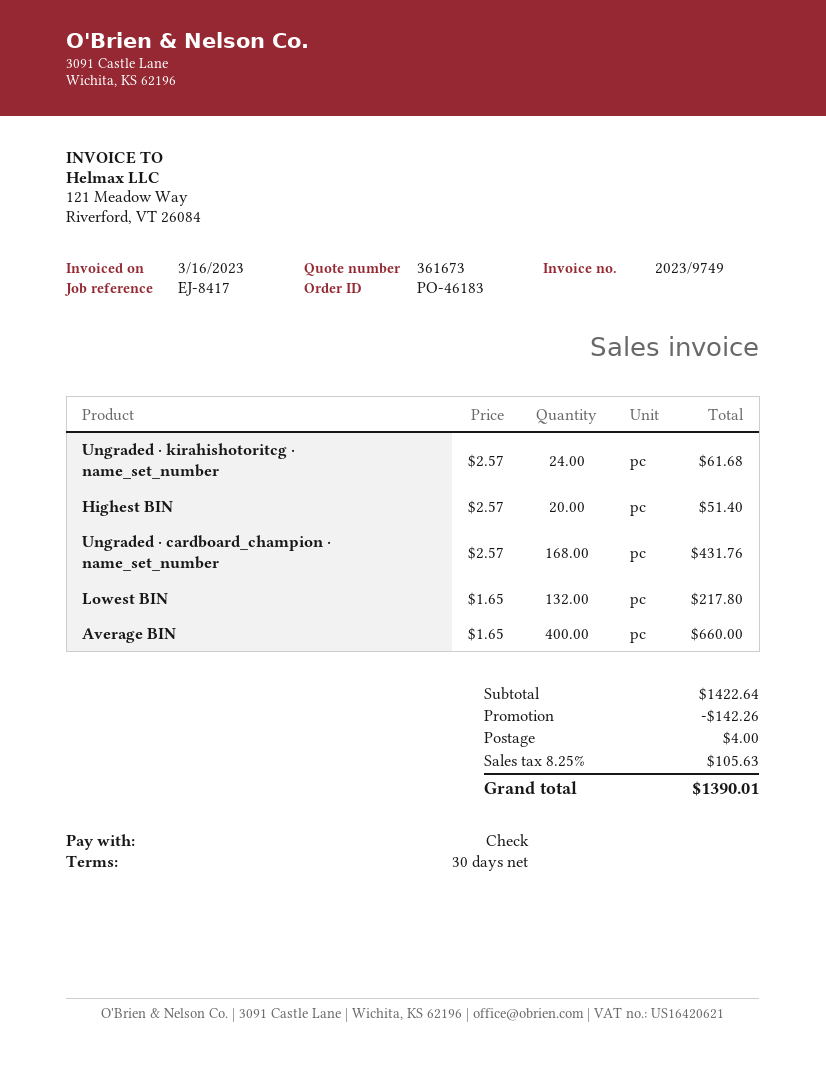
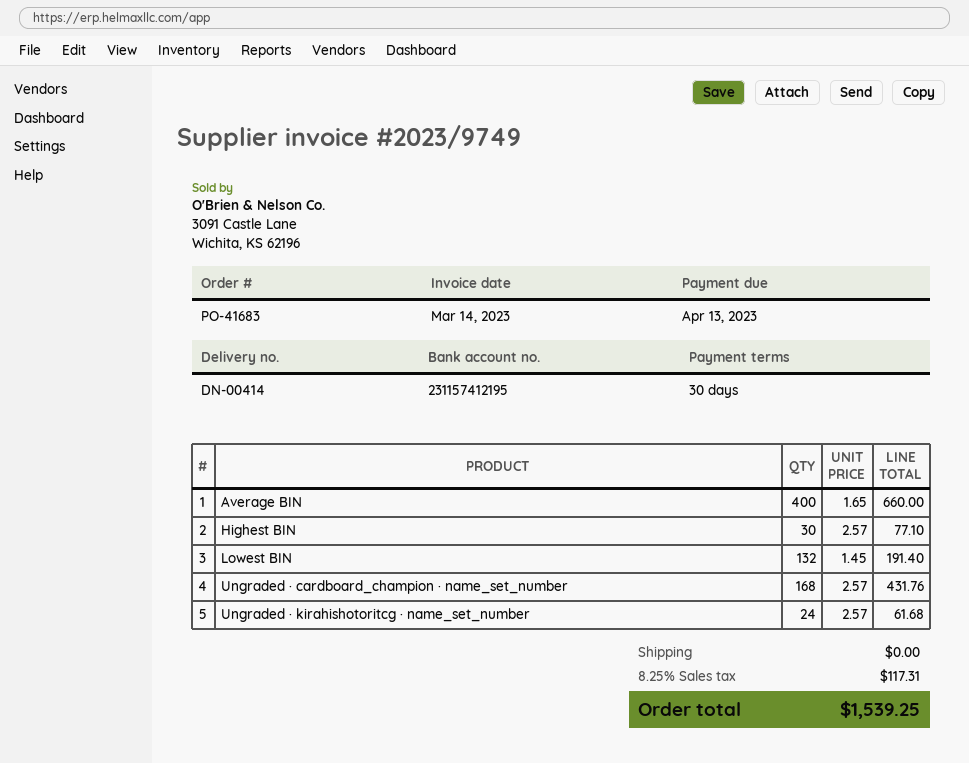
order number: PO-46183 -> PO-41683
invoice date: 2023-03-16 -> 2023-03-14
Highest BIN: 20 x 2.57 = 51.40 -> 30 x 2.57 = 77.10
Lowest BIN: 132 x 1.65 = 217.80 -> 132 x 1.45 = 191.40
discount: 142.26 -> none
shipping: 4.00 -> 0.00
tax: 8.25% = 105.63 -> 8.25% = 117.31
total: 1390.01 -> 1539.25

